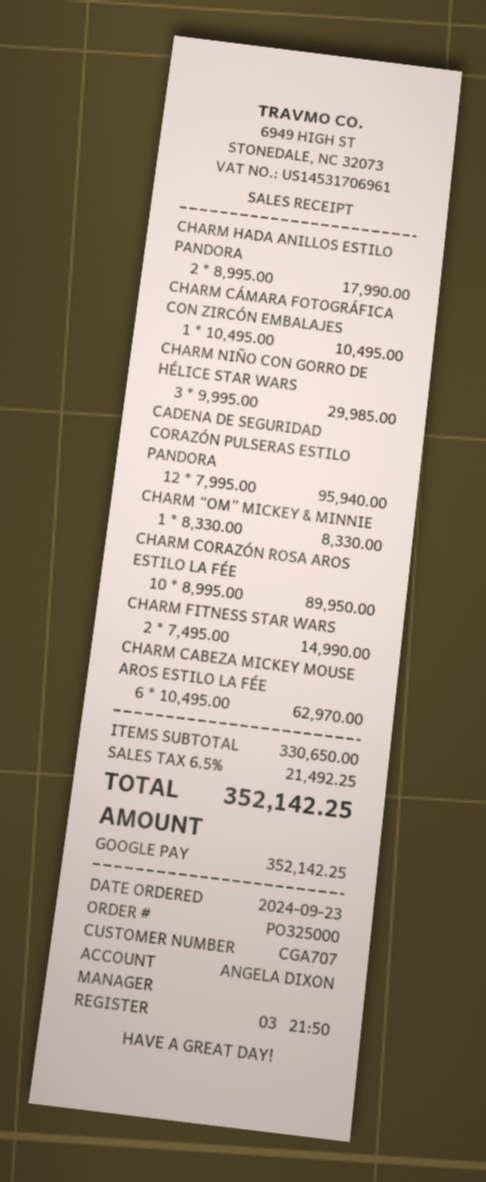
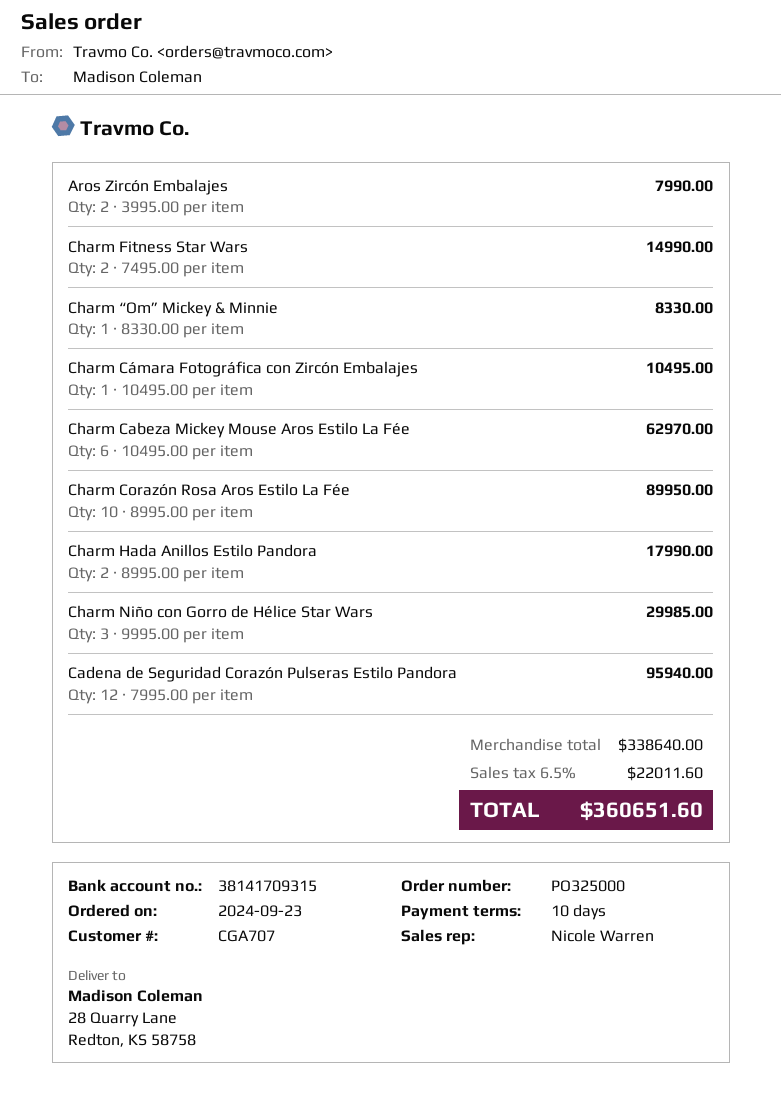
sales rep: ANGELA DIXON -> Nicole Warren
Aros Zircón Embalajes: none -> 2 x 3995.00 = 7990.00
subtotal: 330650.00 -> 338640.00
tax: 6.5% = 21492.25 -> 6.5% = 22011.60
total: 352142.25 -> 360651.60

